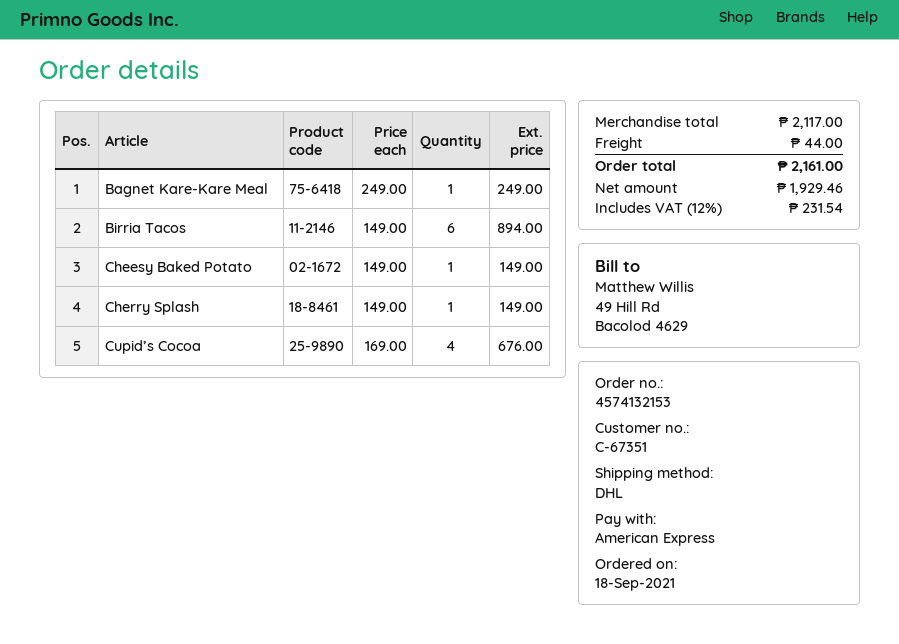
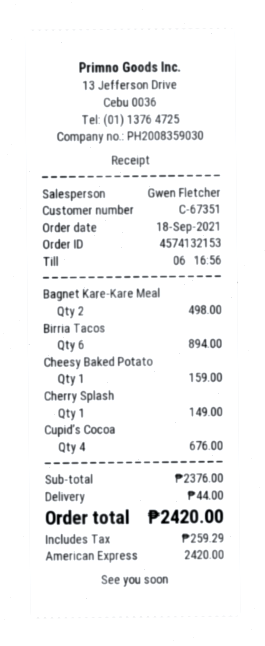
Bagnet Kare-Kare Meal: 1 for 249.00 -> 2 for 498.00
Cheesy Baked Potato: 1 for 149.00 -> 1 for 159.00
subtotal: 2117.00 -> 2376.00
tax: 231.54 -> 259.29
total: 2161.00 -> 2420.00

